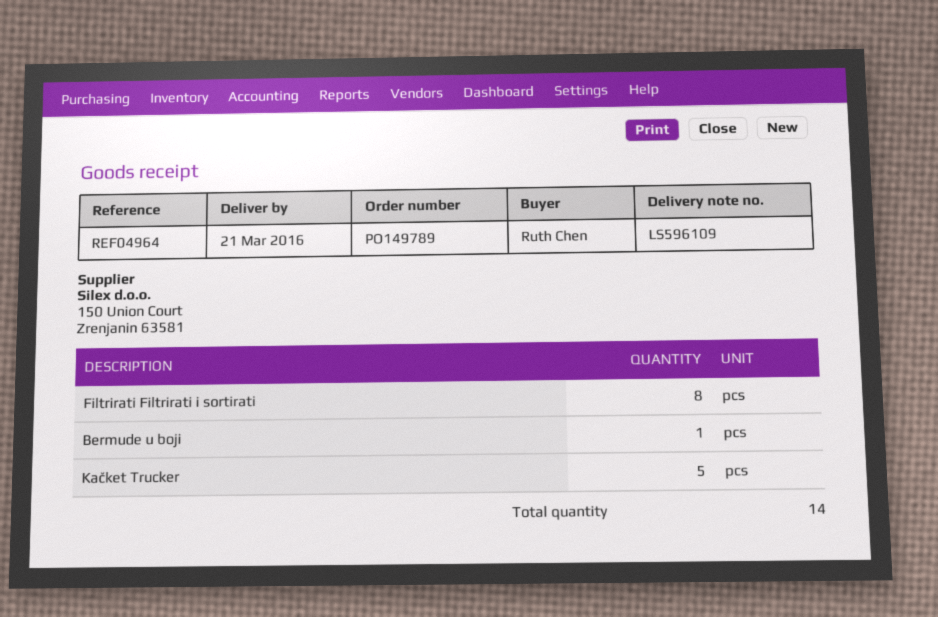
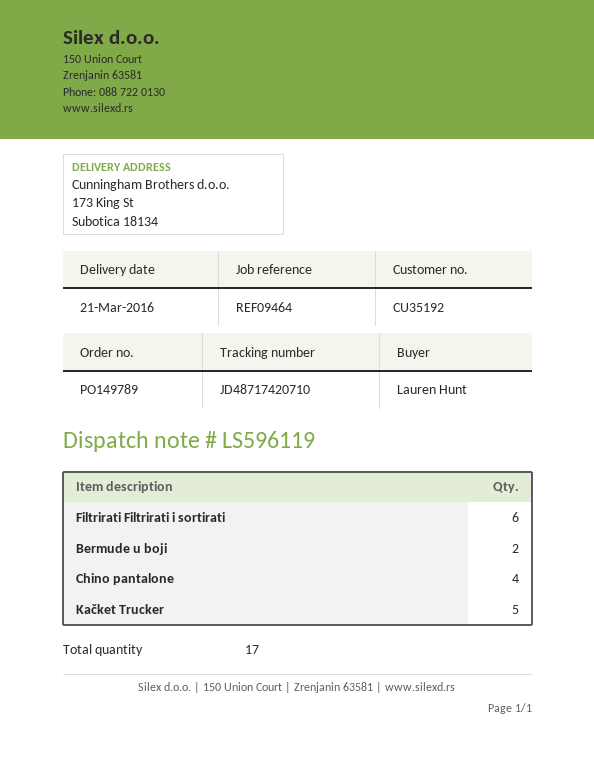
delivery note number: LS596109 -> LS596119
reference: REF04964 -> REF09464
ordered by: Ruth Chen -> Lauren Hunt
Filtrirati Filtrirati i sortirati: 8 -> 6
Bermude u boji: 1 -> 2
Chino pantalone: none -> 4
total quantity: 14 -> 17

